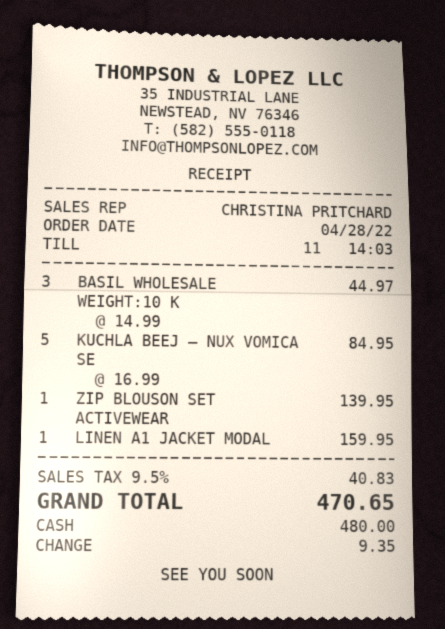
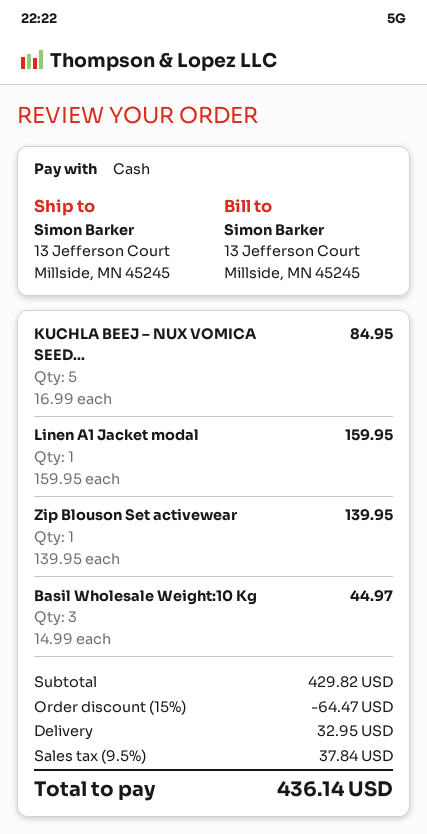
discount: none -> 15% = 64.47
shipping: none -> 32.95
tax: 9.5% = 40.83 -> 9.5% = 37.84
total: 470.65 -> 436.14

